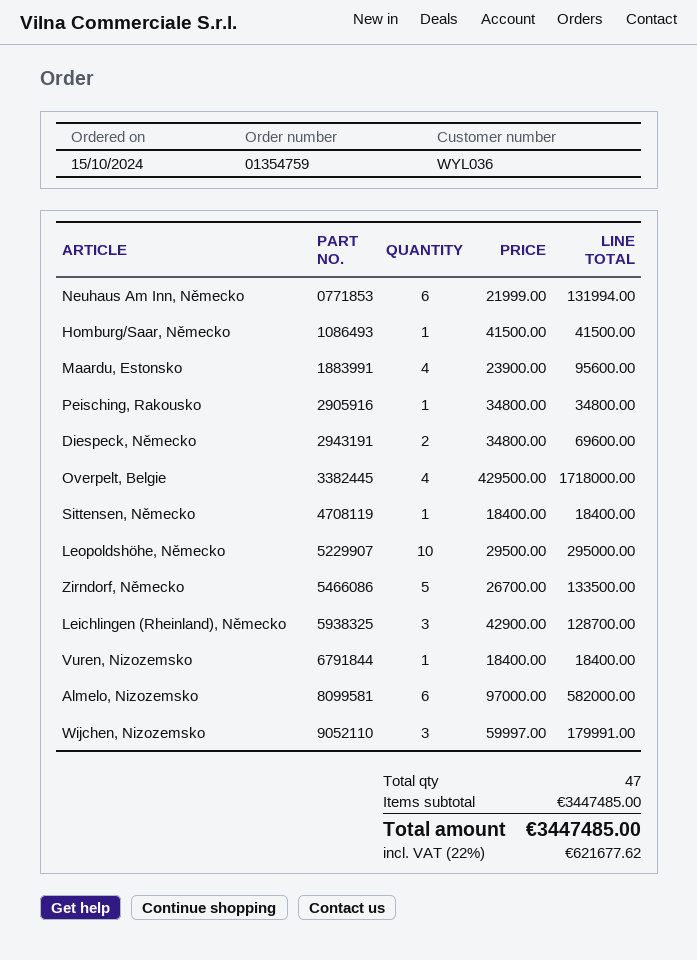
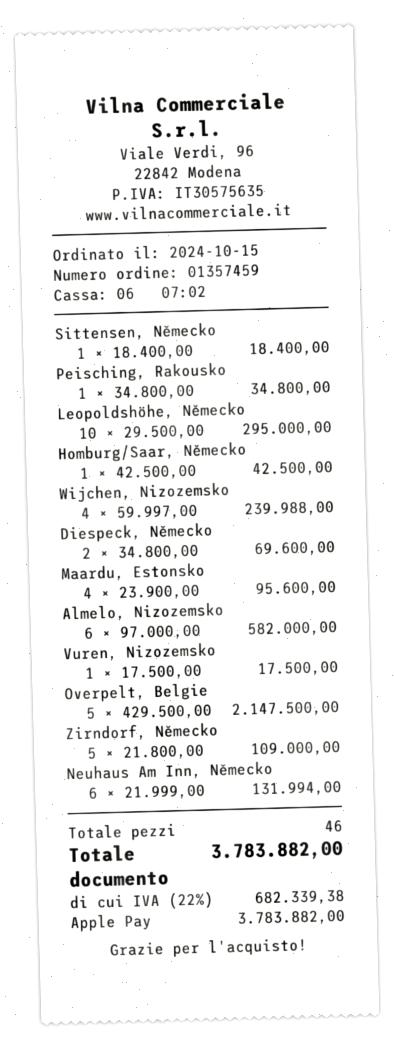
order number: 01354759 -> 01357459
Homburg/Saar, Německo: 1 x 41500.00 = 41500.00 -> 1 x 42500.00 = 42500.00
Overpelt, Belgie: 4 x 429500.00 = 1718000.00 -> 5 x 429500.00 = 2147500.00
Zirndorf, Německo: 5 x 26700.00 = 133500.00 -> 5 x 21800.00 = 109000.00
Leichlingen (Rheinland), Německo: 3 x 42900.00 = 128700.00 -> none
Vuren, Nizozemsko: 1 x 18400.00 = 18400.00 -> 1 x 17500.00 = 17500.00
Wijchen, Nizozemsko: 3 x 59997.00 = 179991.00 -> 4 x 59997.00 = 239988.00
total quantity: 47 -> 46
tax: 22% = 621677.62 -> 22% = 682339.38
total: 3447485.00 -> 3783882.00

